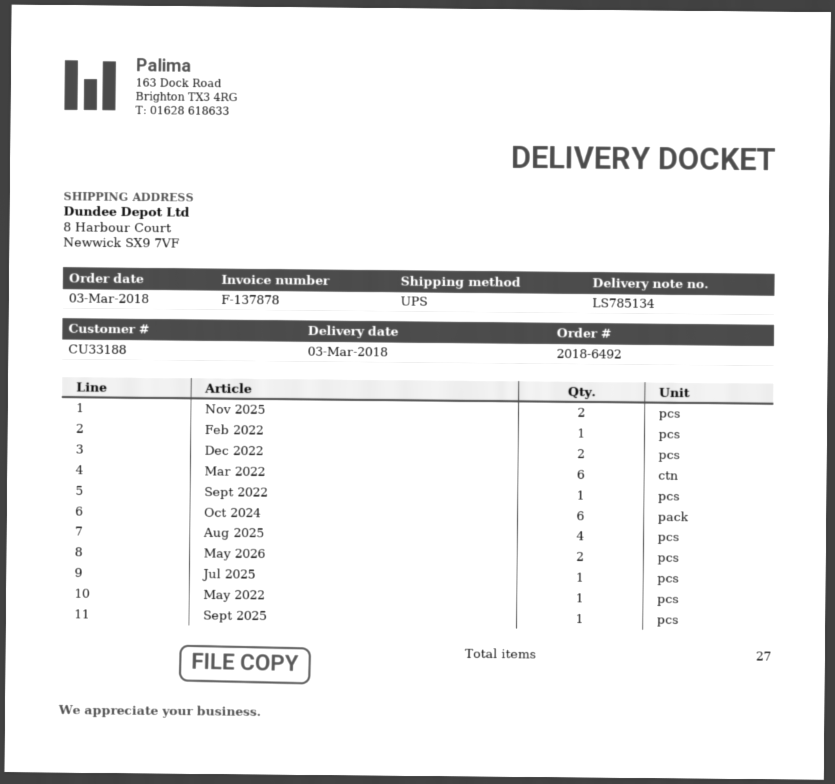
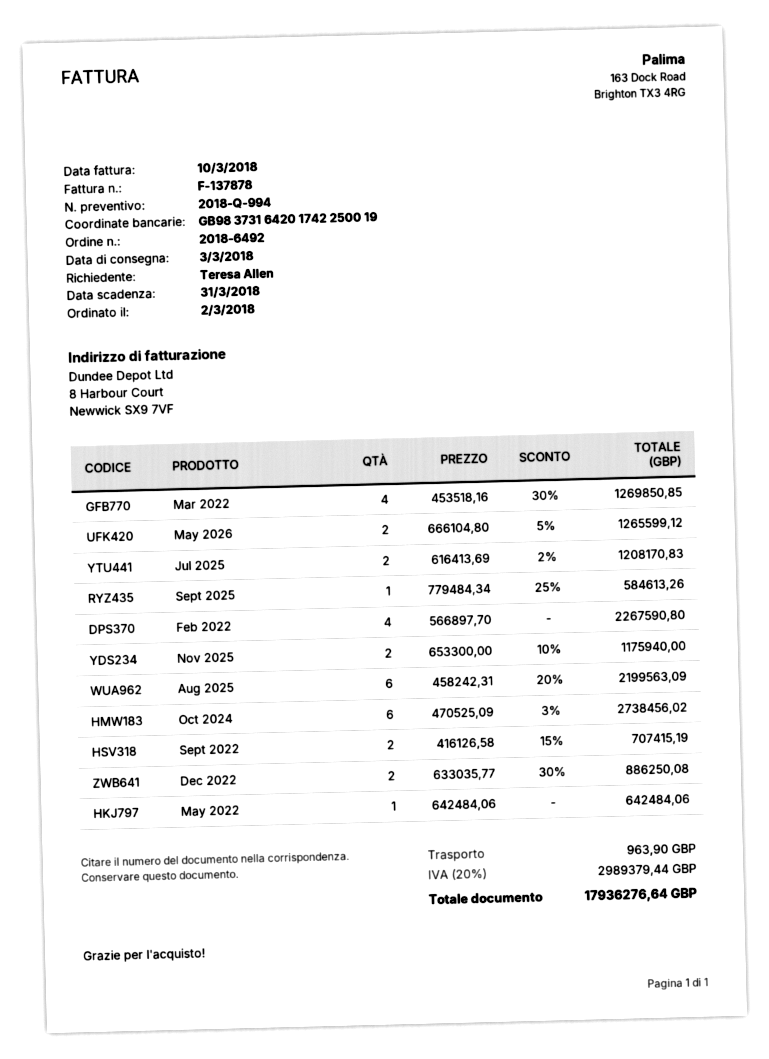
order date: 2018-03-03 -> 2018-03-02
Feb 2022: 1 -> 4
Mar 2022: 6 -> 4
Sept 2022: 1 -> 2
Aug 2025: 4 -> 6
Jul 2025: 1 -> 2

